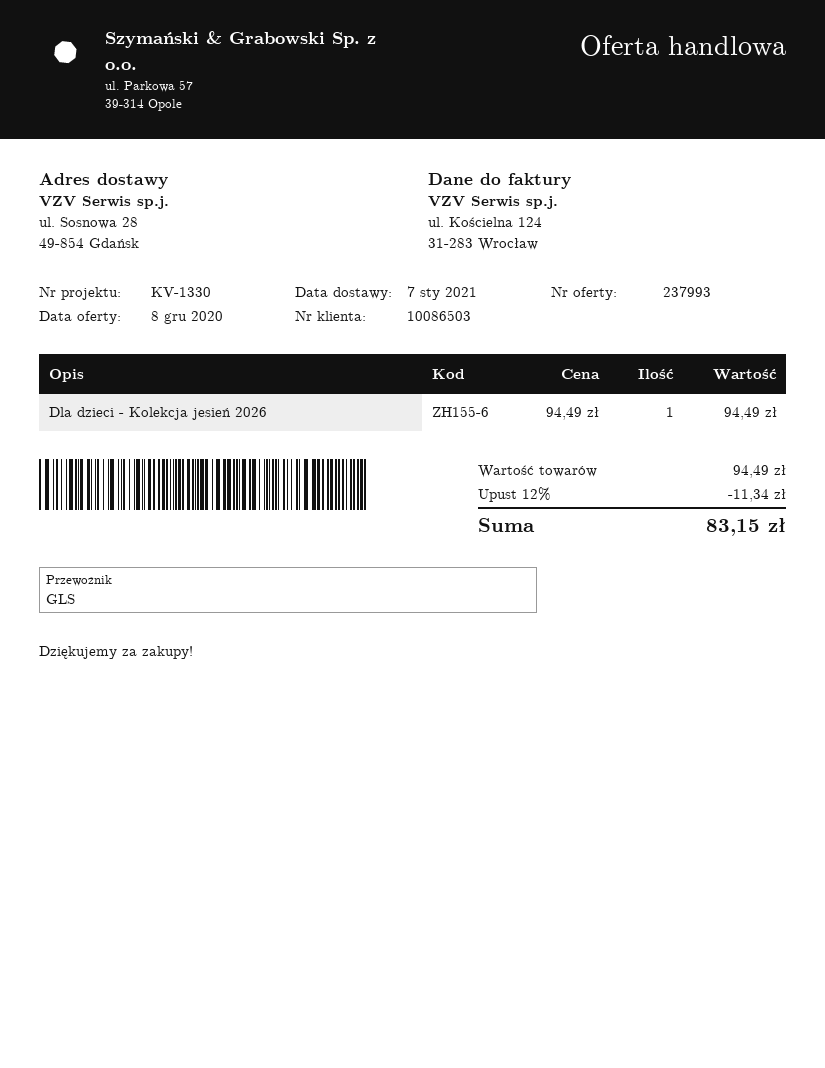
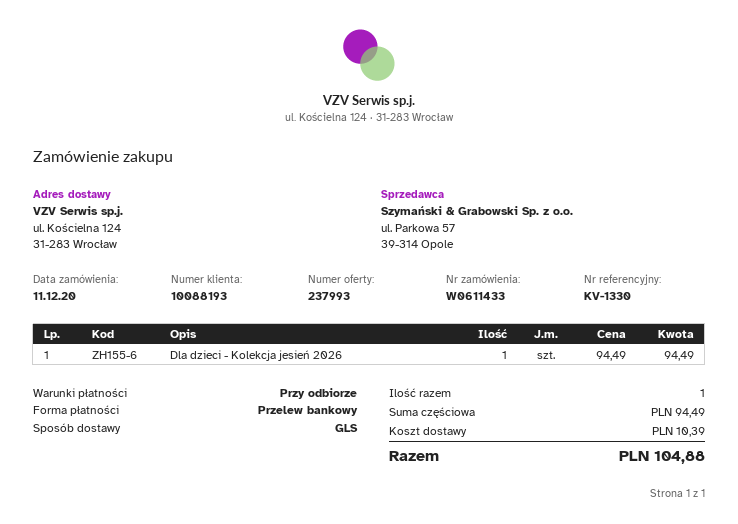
customer number: 10086503 -> 10088193
ship to: ul. Sosnowa 28, 49-854 Gdańsk -> ul. Kościelna 124, 31-283 Wrocław
discount: 12% = 11.34 -> none
shipping: none -> 10.39
total: 83.15 -> 104.88

